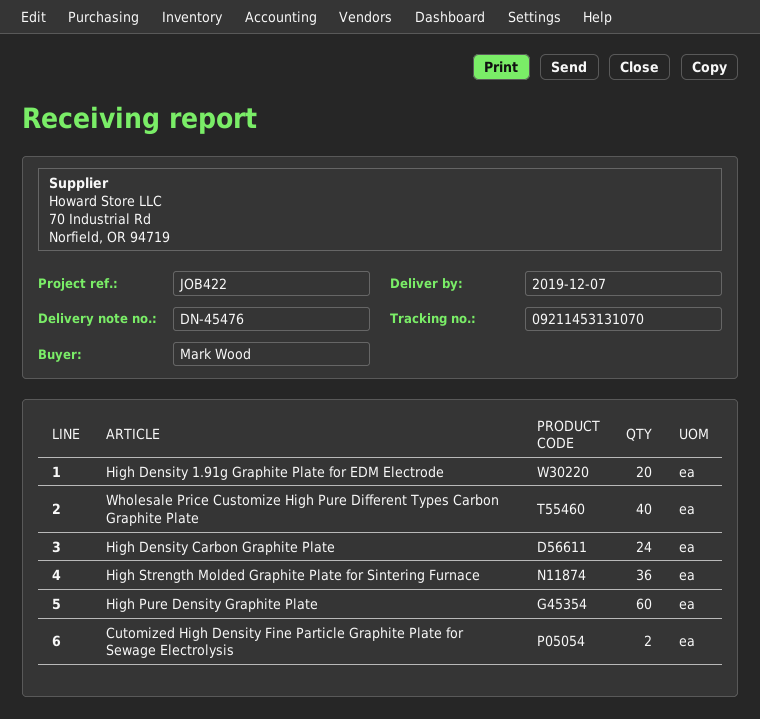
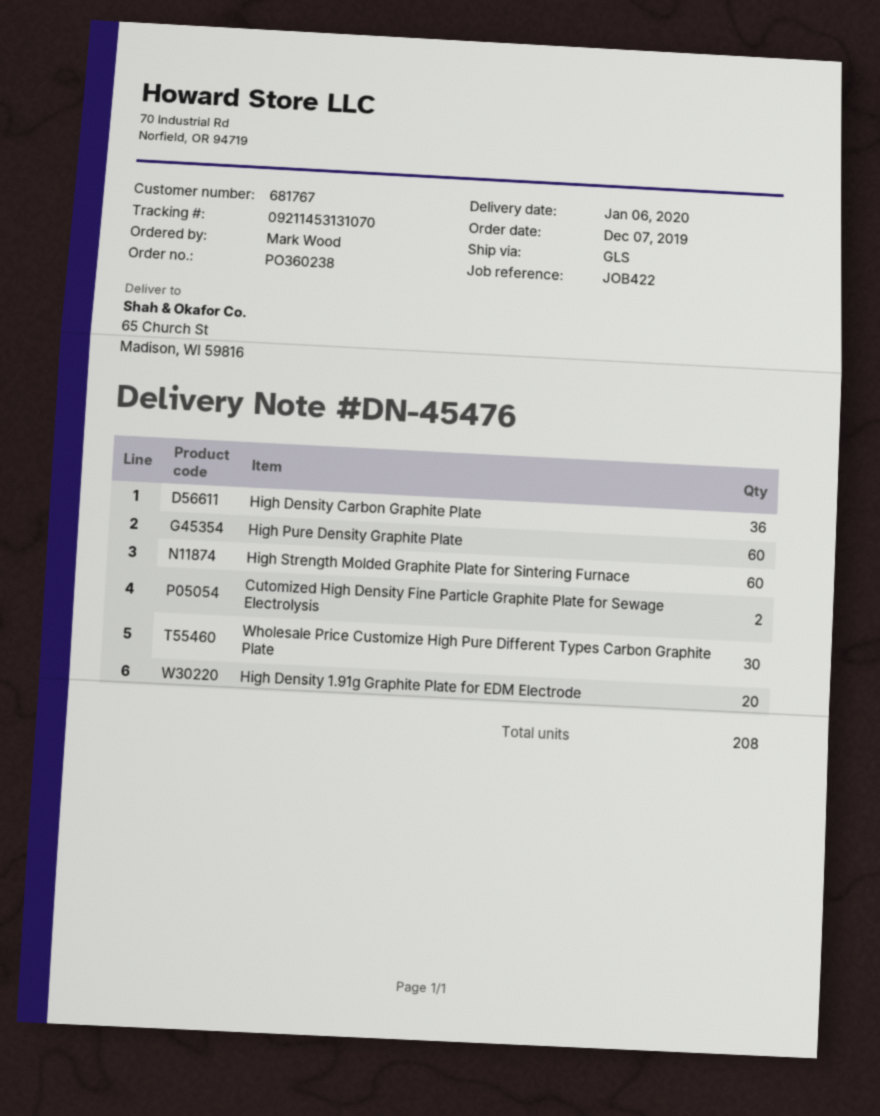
delivery date: 2019-12-07 -> 2020-01-06
Wholesale Price Customize High Pure Different Types Carbon Graphite Plate: 40 -> 30
High Density Carbon Graphite Plate: 24 -> 36
High Strength Molded Graphite Plate for Sintering Furnace: 36 -> 60

